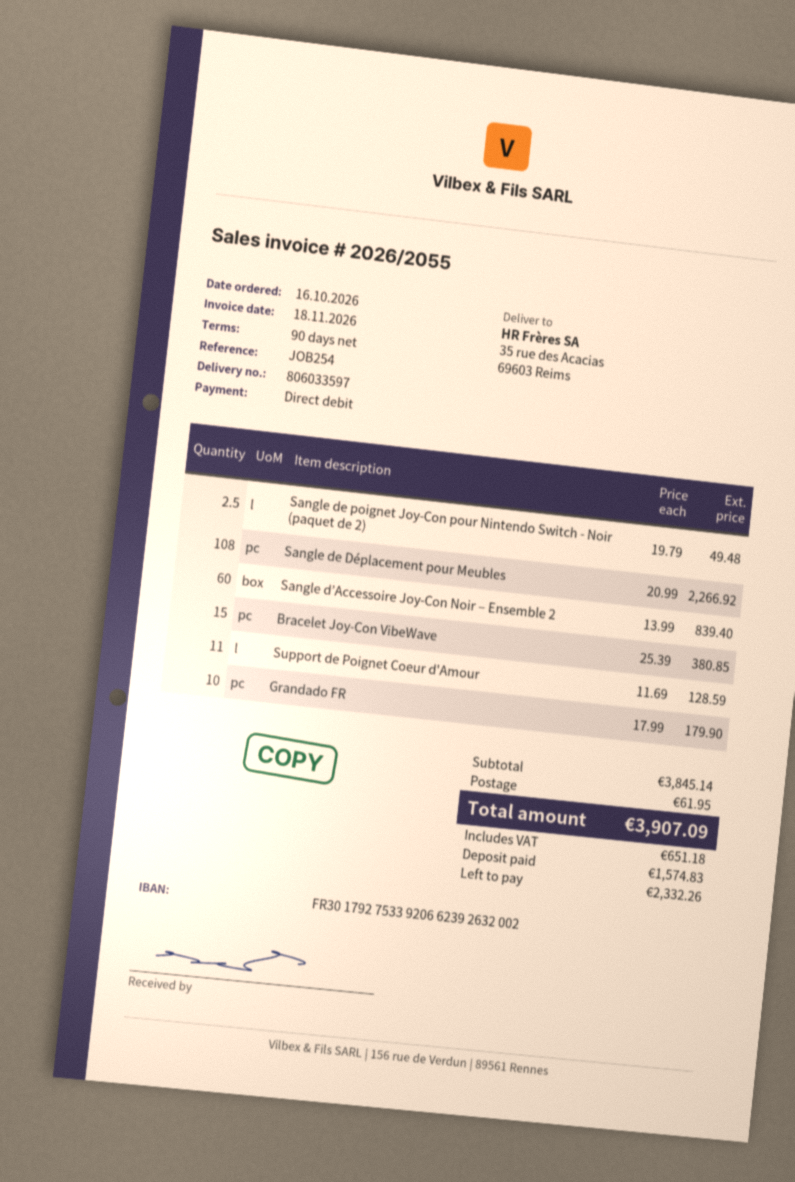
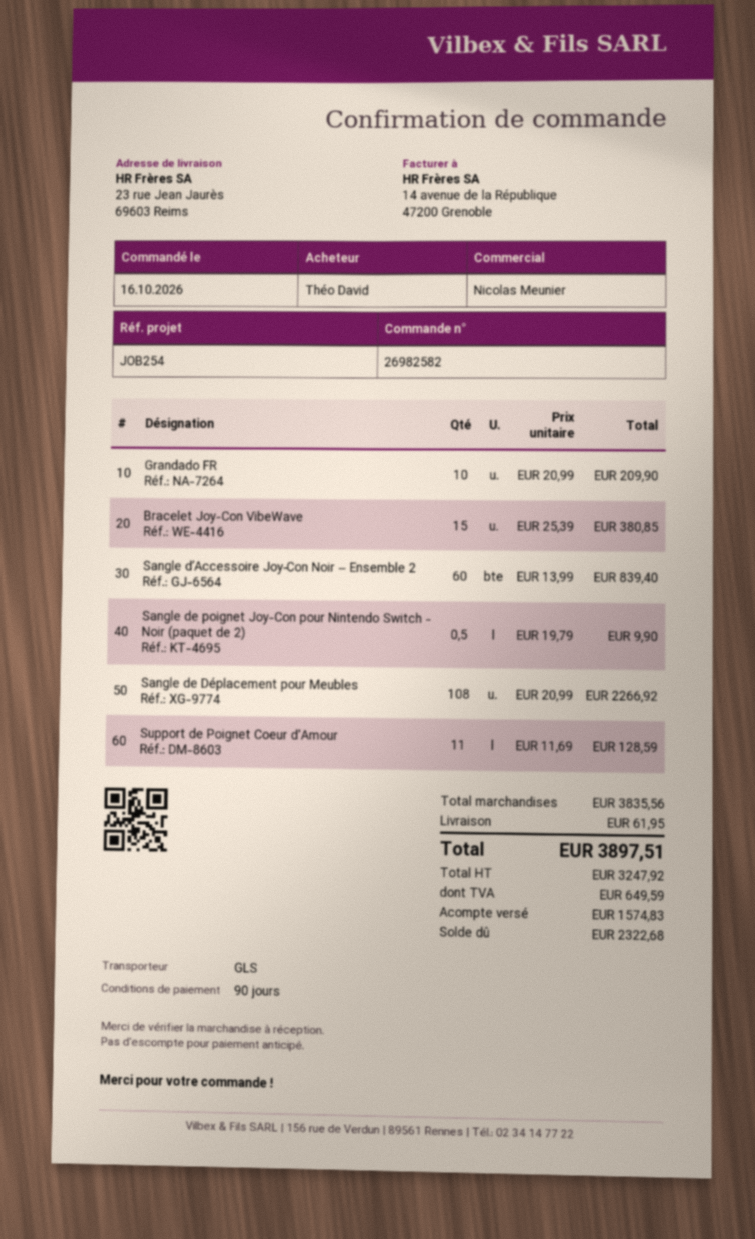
ship to: 35 rue des Acacias, 69603 Reims -> 23 rue Jean Jaurès, 69603 Reims
Sangle de poignet Joy-Con pour Nintendo Switch - Noir (paquet de 2): 2.5 x 19.79 = 49.48 -> 0.5 x 19.79 = 9.90
Grandado FR: 10 x 17.99 = 179.90 -> 10 x 20.99 = 209.90
subtotal: 3845.14 -> 3835.56
tax: 651.18 -> 649.59
total: 3907.09 -> 3897.51
balance: 2332.26 -> 2322.68

